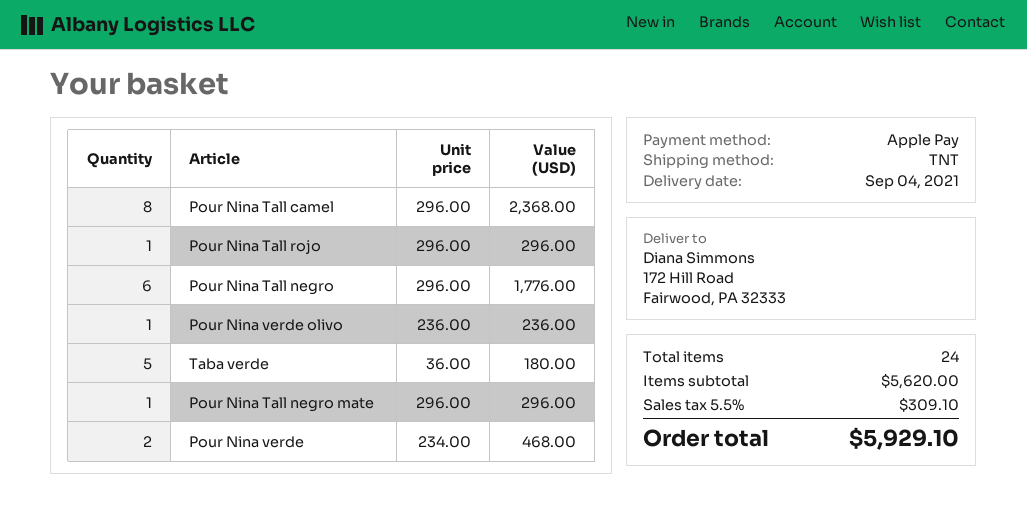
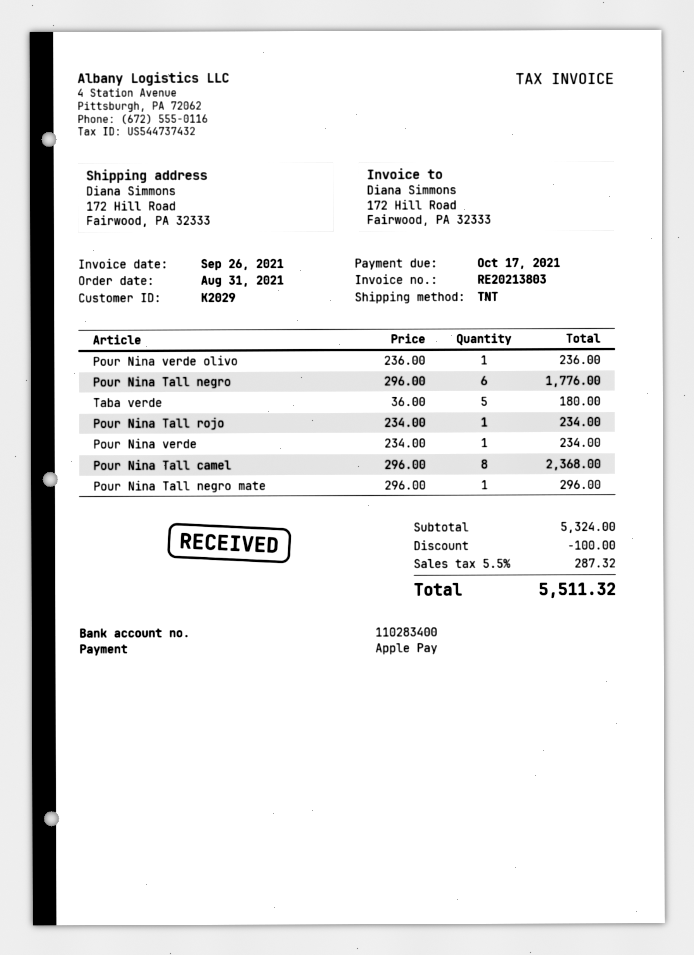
Pour Nina Tall rojo: 1 x 296.00 = 296.00 -> 1 x 234.00 = 234.00
Pour Nina verde: 2 x 234.00 = 468.00 -> 1 x 234.00 = 234.00
subtotal: 5620.00 -> 5324.00
discount: none -> 100.00
tax: 5.5% = 309.10 -> 5.5% = 287.32
total: 5929.10 -> 5511.32

